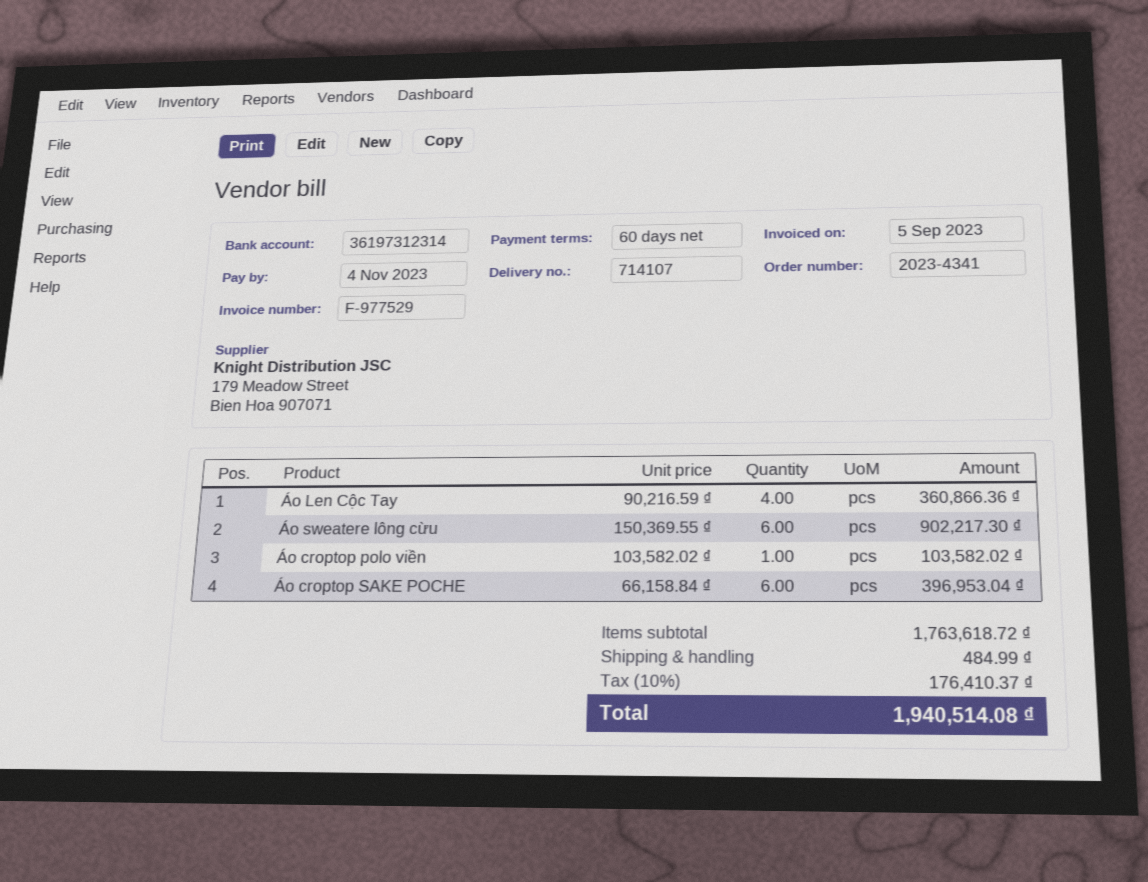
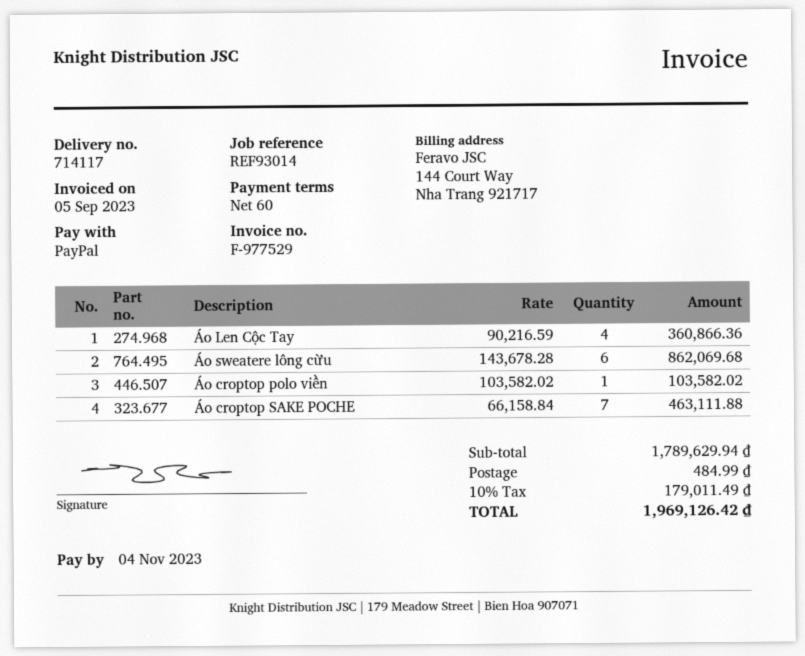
delivery note number: 714107 -> 714117
Áo sweatere lông cừu: 6 x 150369.55 = 902217.30 -> 6 x 143678.28 = 862069.68
Áo croptop SAKE POCHE: 6 x 66158.84 = 396953.04 -> 7 x 66158.84 = 463111.88
subtotal: 1763618.72 -> 1789629.94
tax: 10% = 176410.37 -> 10% = 179011.49
total: 1940514.08 -> 1969126.42

